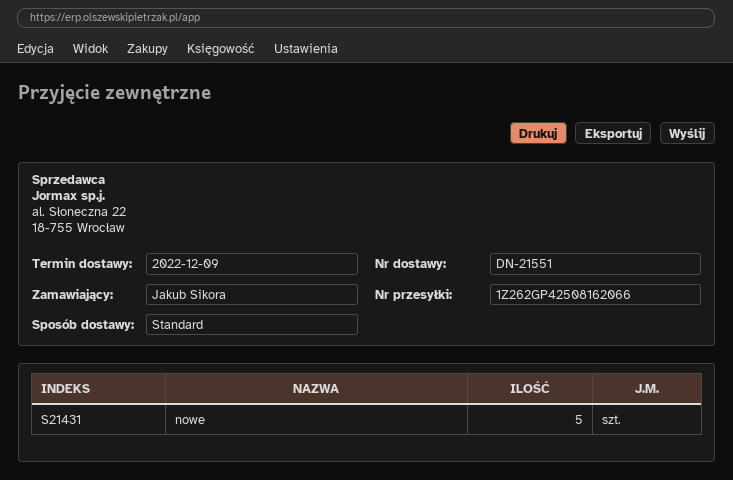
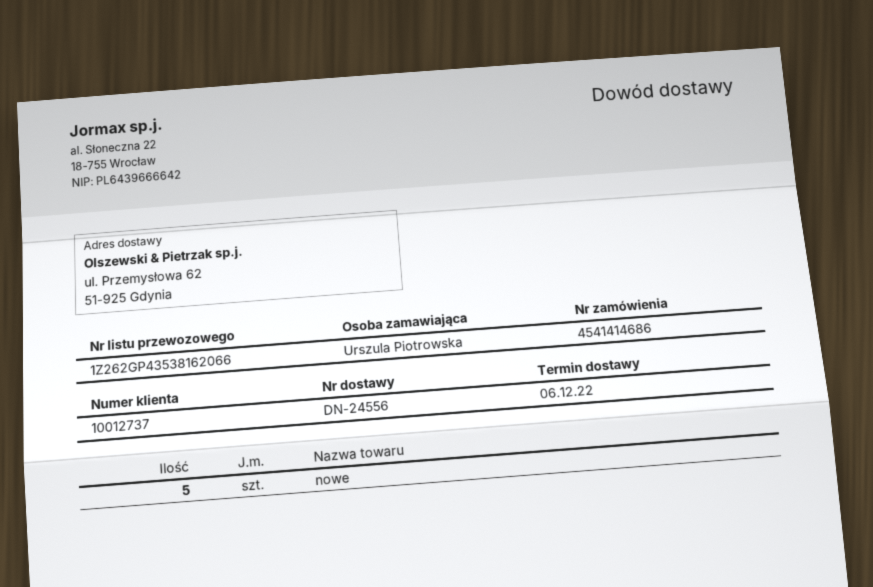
delivery note number: DN-21551 -> DN-24556
delivery date: 2022-12-09 -> 2022-12-06
ordered by: Jakub Sikora -> Urszula Piotrowska
tracking number: 1Z262GP42508162066 -> 1Z262GP43538162066

